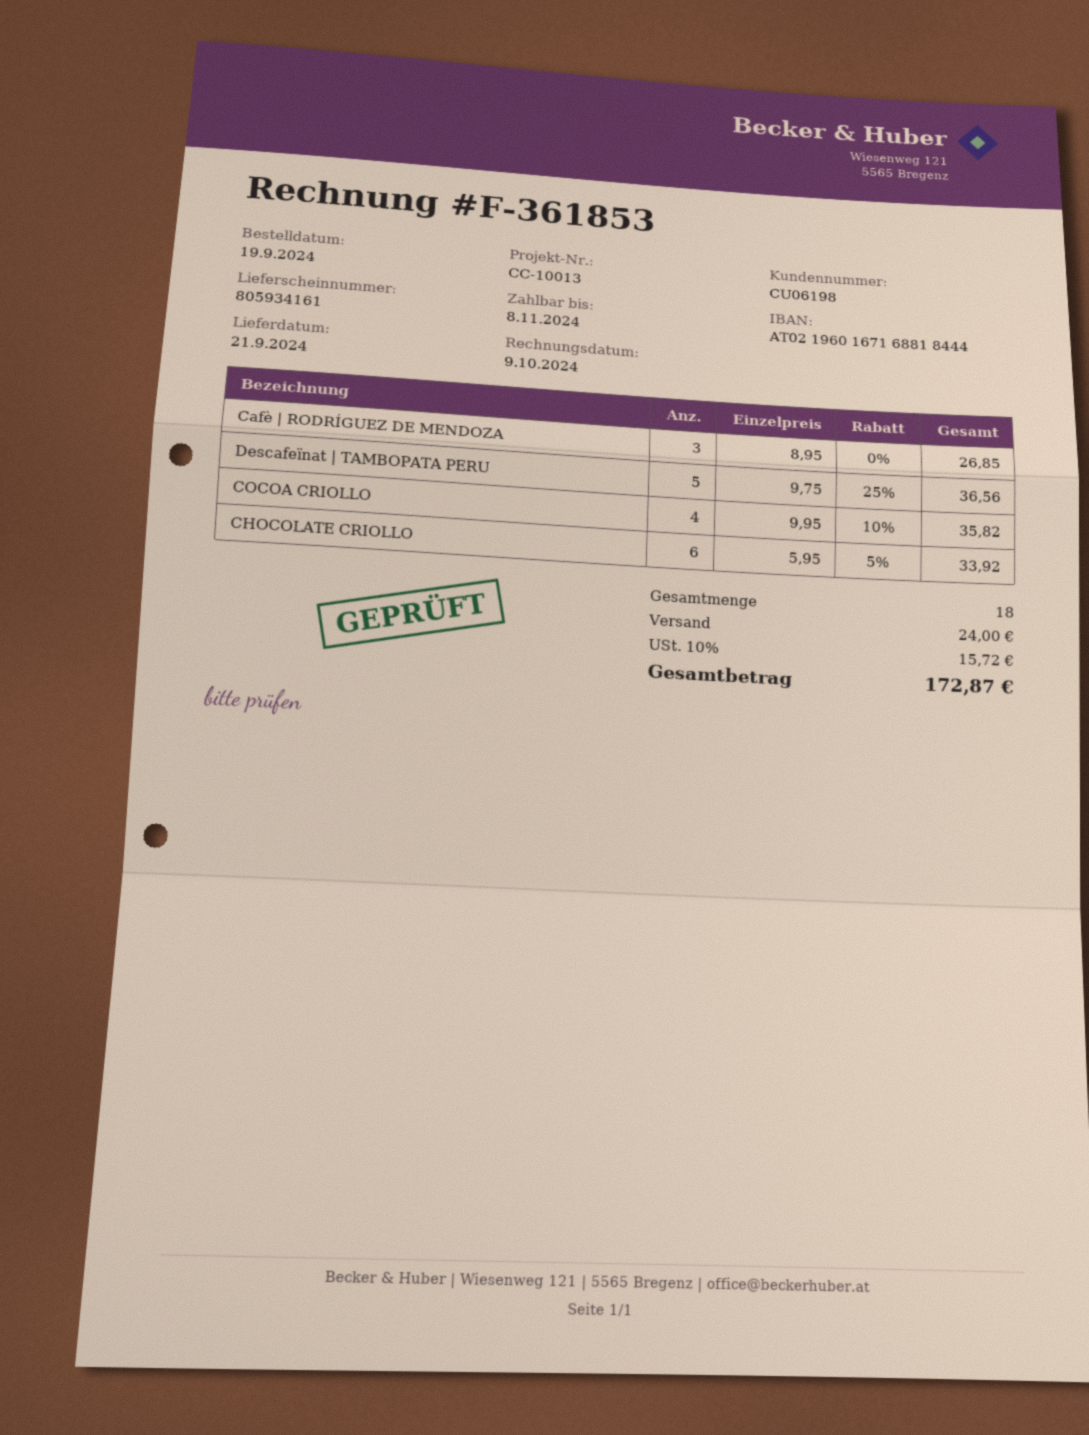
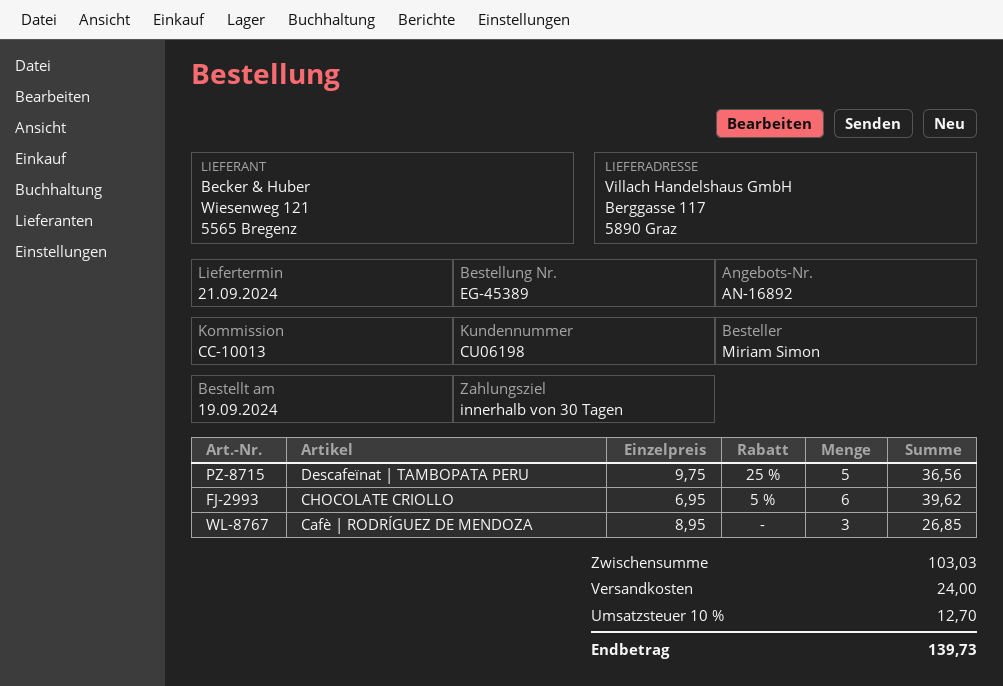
COCOA CRIOLLO: 4 x 9.95 - 10% = 35.82 -> none
CHOCOLATE CRIOLLO: 6 x 5.95 - 5% = 33.92 -> 6 x 6.95 - 5% = 39.62
tax: 10% = 15.72 -> 10% = 12.70
total: 172.87 -> 139.73

